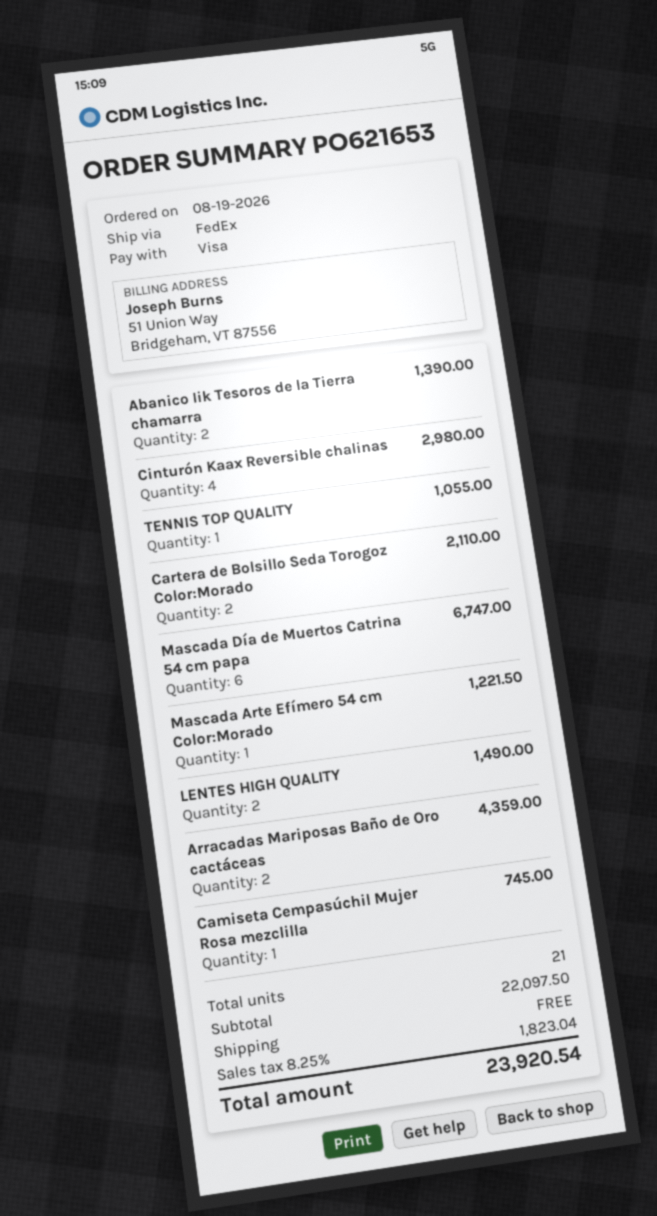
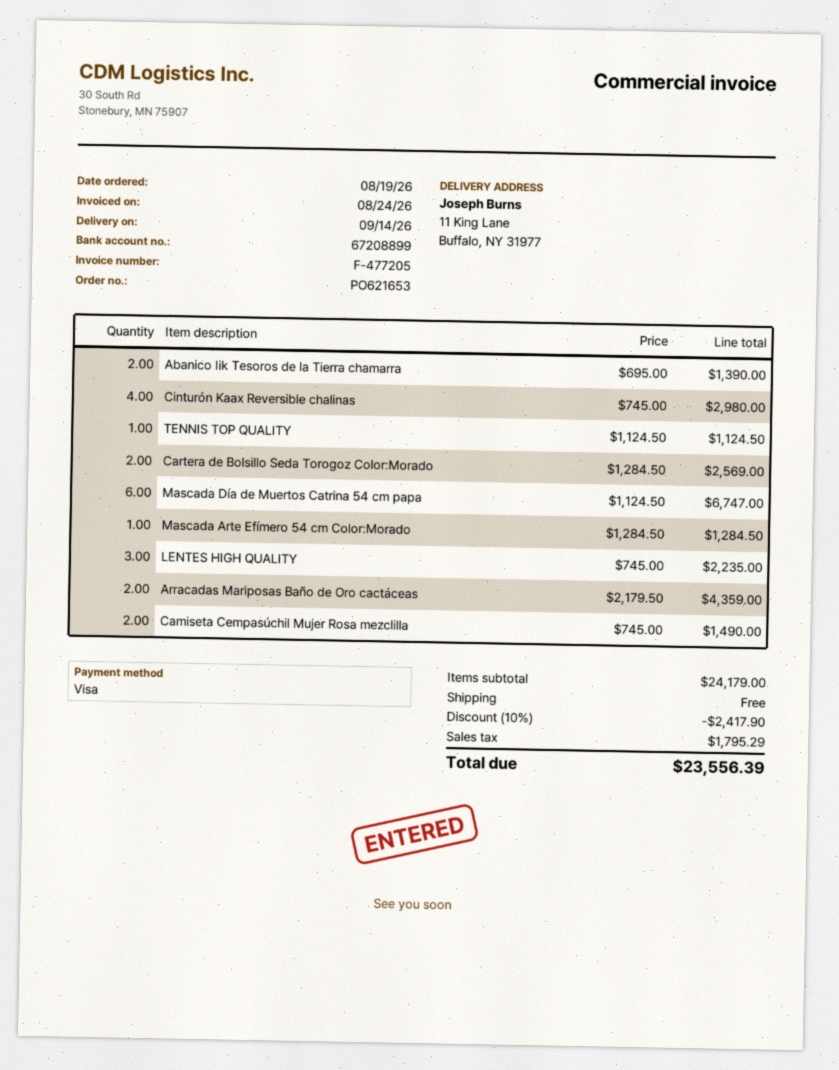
TENNIS TOP QUALITY: 1 for 1055.00 -> 1 for 1124.50
Cartera de Bolsillo Seda Torogoz Color:Morado: 2 for 2110.00 -> 2 for 2569.00
Mascada Arte Efímero 54 cm Color:Morado: 1 for 1221.50 -> 1 for 1284.50
LENTES HIGH QUALITY: 2 for 1490.00 -> 3 for 2235.00
Camiseta Cempasúchil Mujer Rosa mezclilla: 1 for 745.00 -> 2 for 1490.00
subtotal: 22097.50 -> 24179.00
discount: none -> 10% = 2417.90
tax: 1823.04 -> 1795.29
total: 23920.54 -> 23556.39

